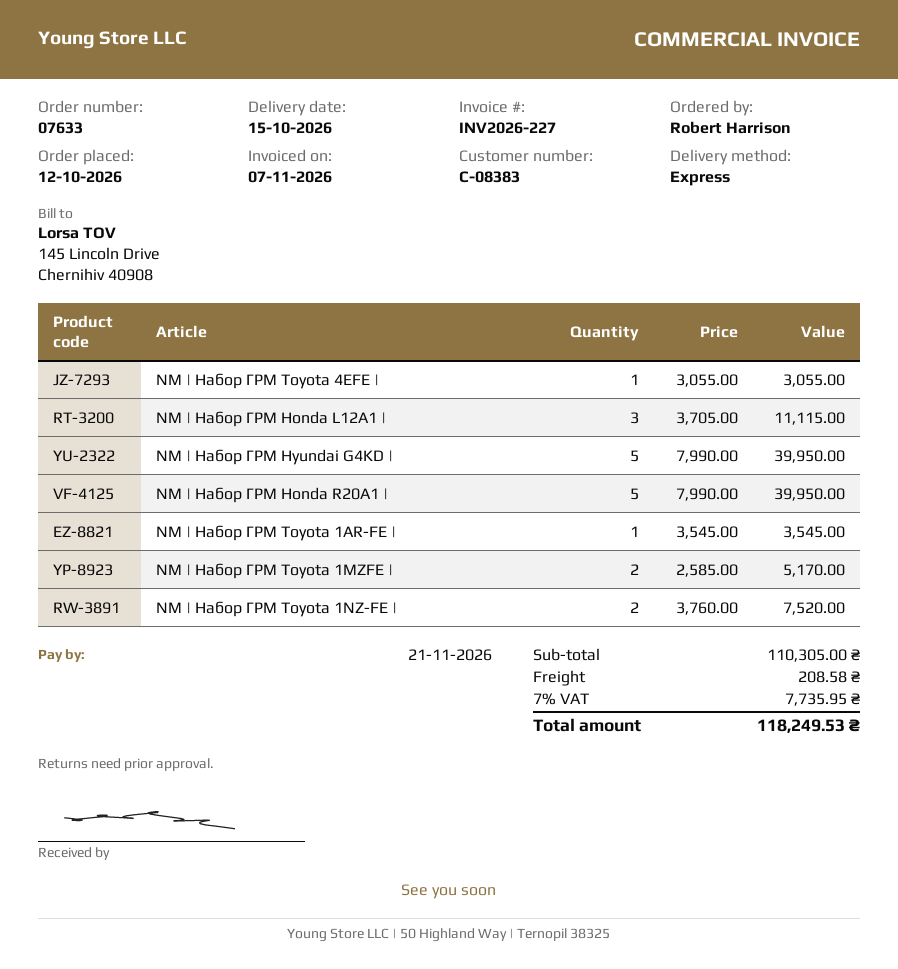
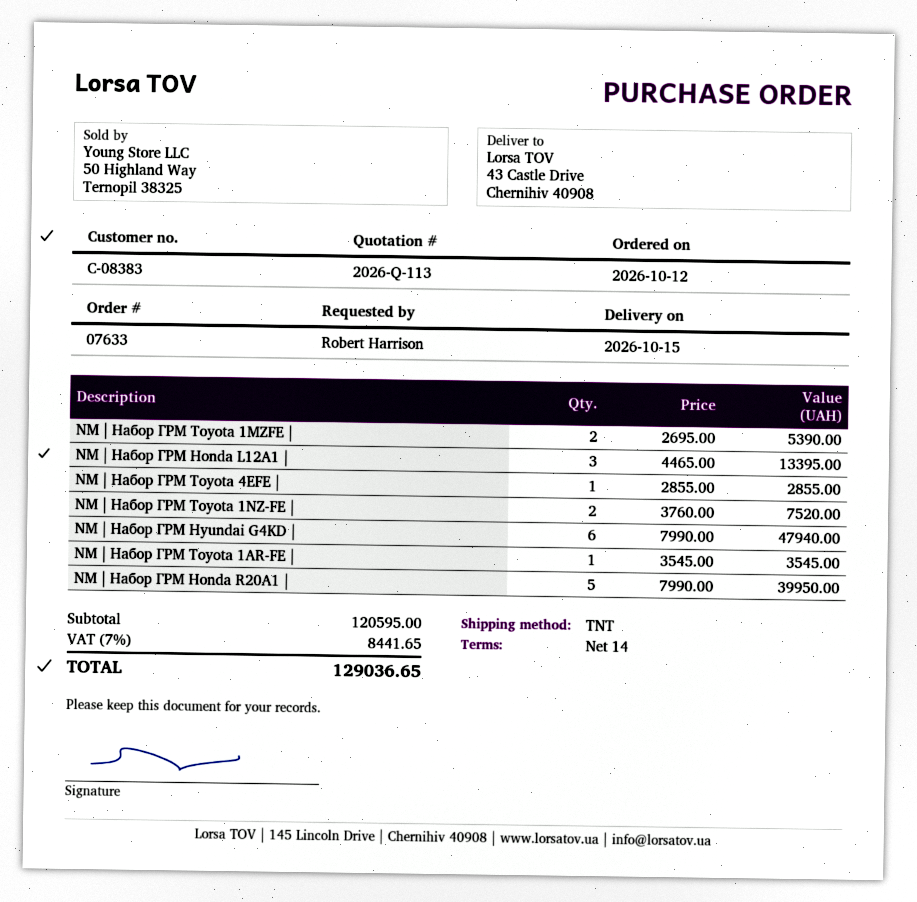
shipping method: express -> TNT
NM | Набор ГРМ Toyota 4EFE |: 1 x 3055.00 = 3055.00 -> 1 x 2855.00 = 2855.00
NM | Набор ГРМ Honda L12A1 |: 3 x 3705.00 = 11115.00 -> 3 x 4465.00 = 13395.00
NM | Набор ГРМ Hyundai G4KD |: 5 x 7990.00 = 39950.00 -> 6 x 7990.00 = 47940.00
NM | Набор ГРМ Toyota 1MZFE |: 2 x 2585.00 = 5170.00 -> 2 x 2695.00 = 5390.00
subtotal: 110305.00 -> 120595.00
shipping: 208.58 -> none
tax: 7% = 7735.95 -> 7% = 8441.65
total: 118249.53 -> 129036.65

